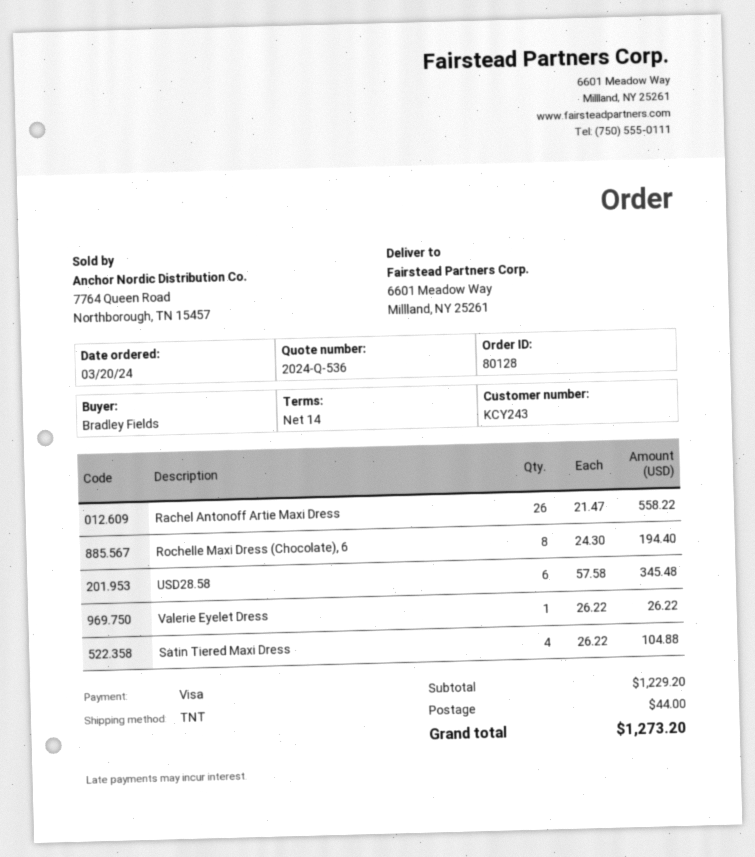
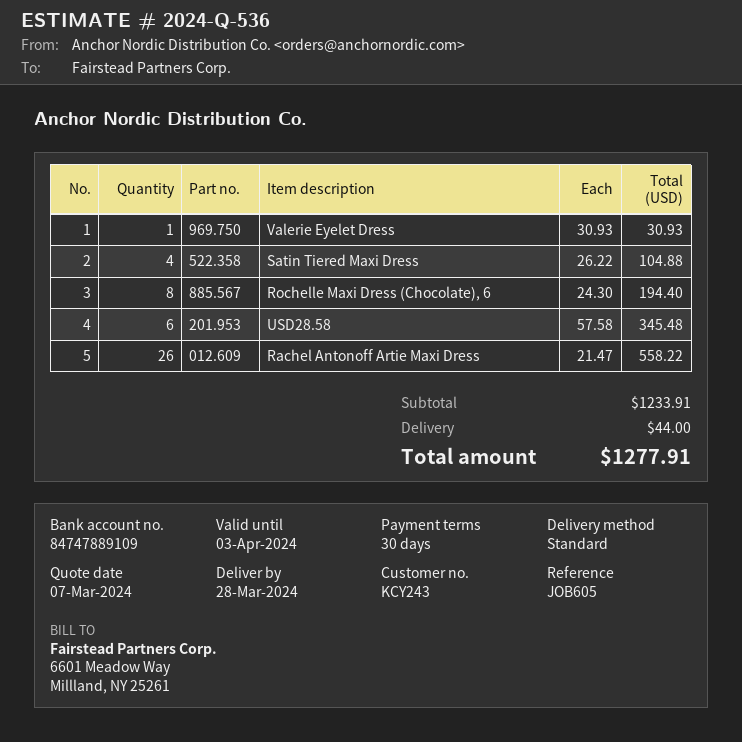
payment terms: 14 days -> 30 days
shipping method: TNT -> standard
Valerie Eyelet Dress: 1 x 26.22 = 26.22 -> 1 x 30.93 = 30.93
subtotal: 1229.20 -> 1233.91
total: 1273.20 -> 1277.91

